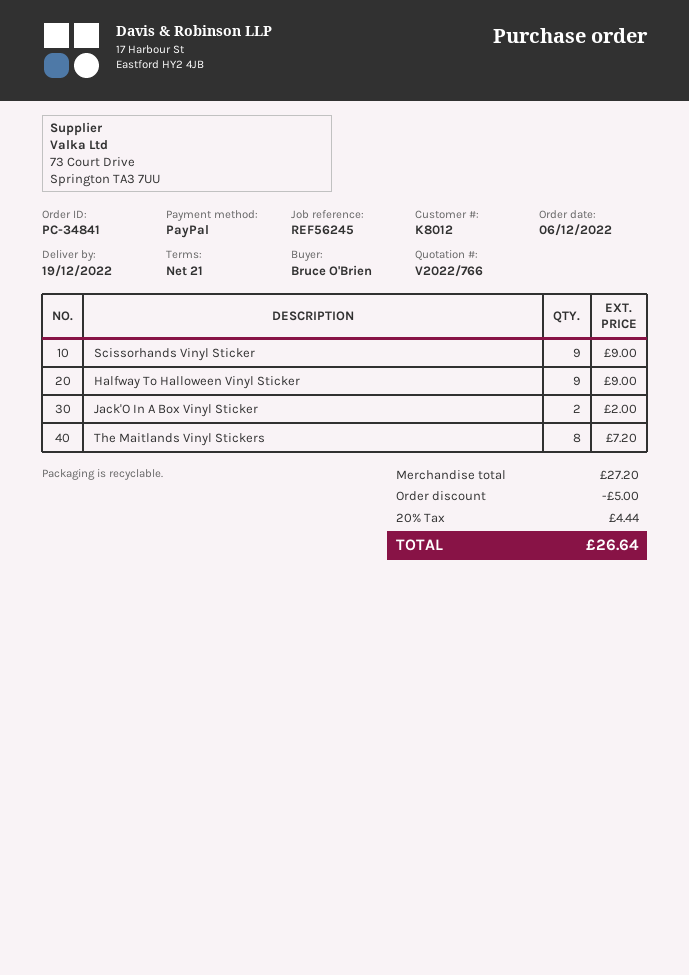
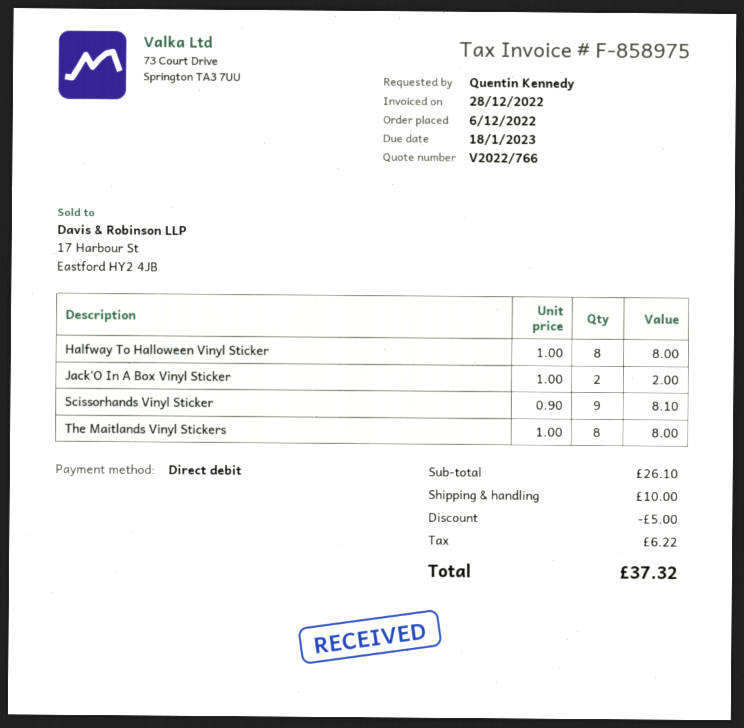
ordered by: Bruce O'Brien -> Quentin Kennedy
payment method: PayPal -> direct debit
Scissorhands Vinyl Sticker: 9 for 9.00 -> 9 for 8.10
Halfway To Halloween Vinyl Sticker: 9 for 9.00 -> 8 for 8.00
The Maitlands Vinyl Stickers: 8 for 7.20 -> 8 for 8.00
subtotal: 27.20 -> 26.10
shipping: none -> 10.00
tax: 4.44 -> 6.22
total: 26.64 -> 37.32

